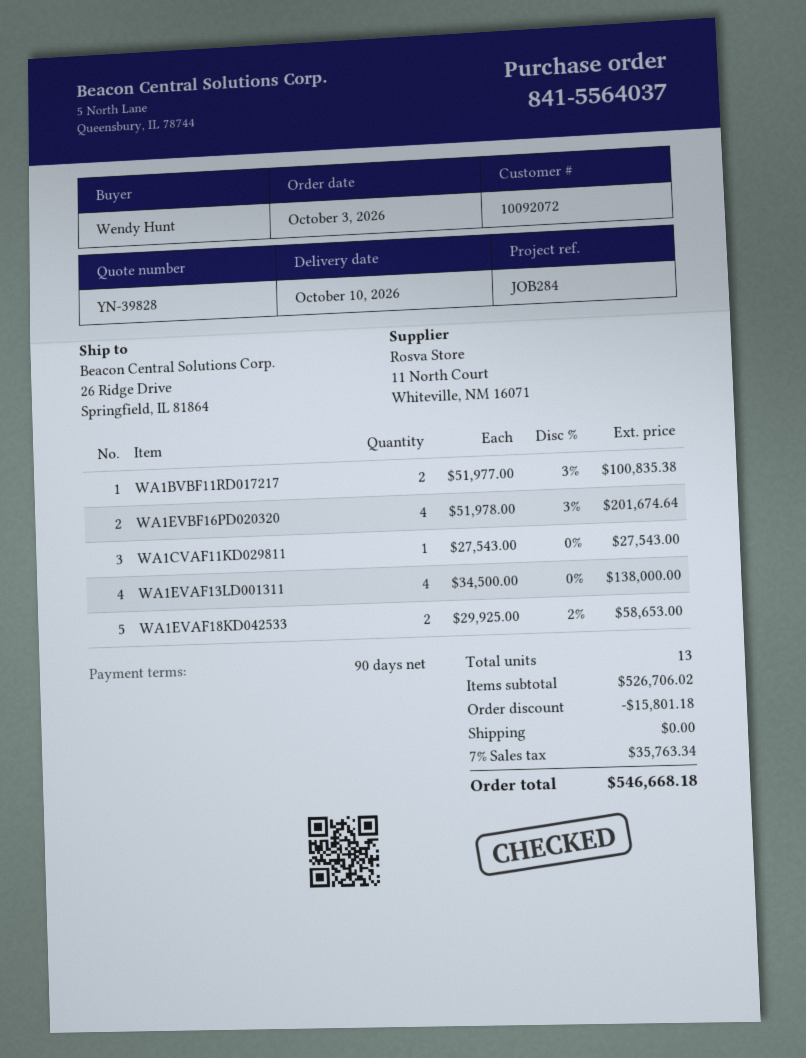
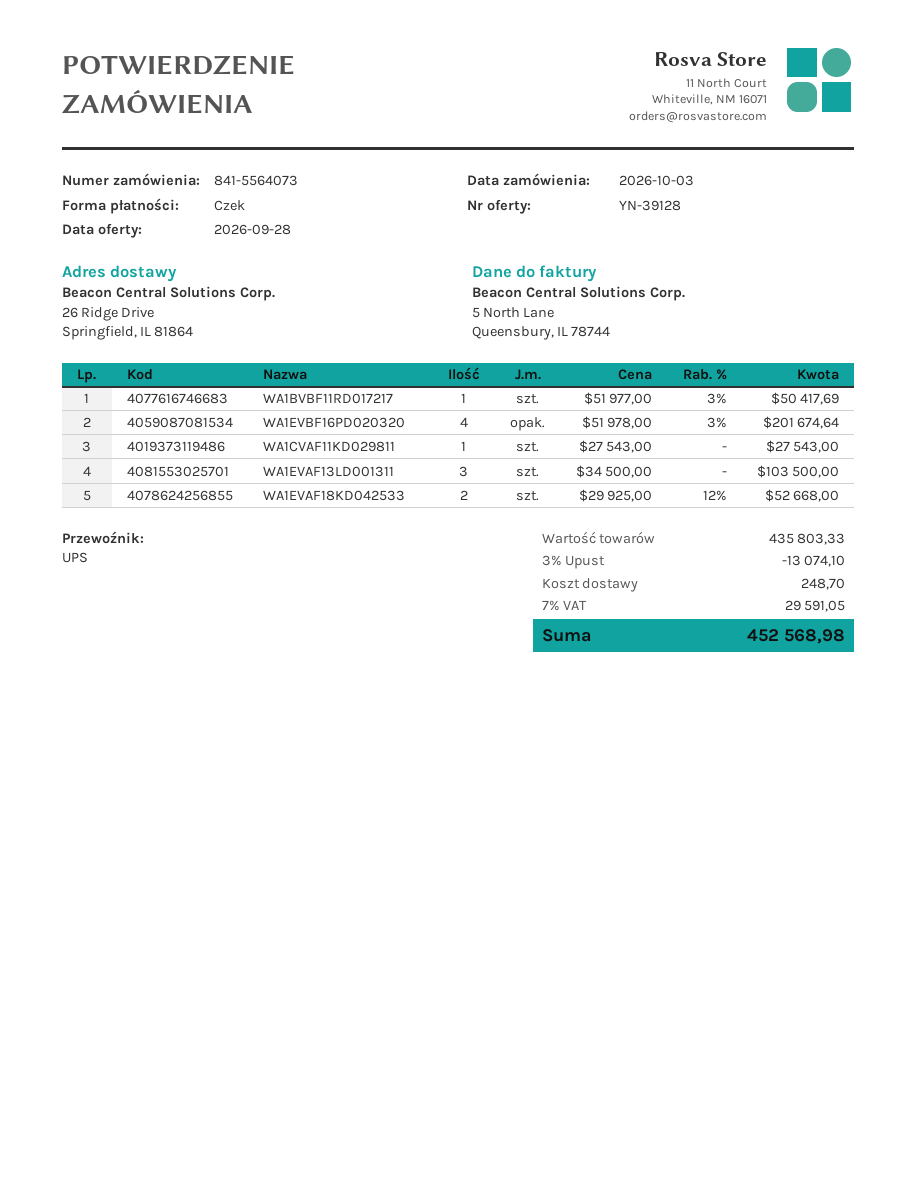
quote number: YN-39828 -> YN-39128
order number: 841-5564037 -> 841-5564073
WA1BVBF11RD017217: 2 x 51977.00 - 3% = 100835.38 -> 1 x 51977.00 - 3% = 50417.69
WA1EVAF13LD001311: 4 x 34500.00 = 138000.00 -> 3 x 34500.00 = 103500.00
WA1EVAF18KD042533: 2 x 29925.00 - 2% = 58653.00 -> 2 x 29925.00 - 12% = 52668.00
subtotal: 526706.02 -> 435803.33
discount: 15801.18 -> 13074.10
shipping: 0.00 -> 248.70
tax: 7% = 35763.34 -> 7% = 29591.05
total: 546668.18 -> 452568.98

